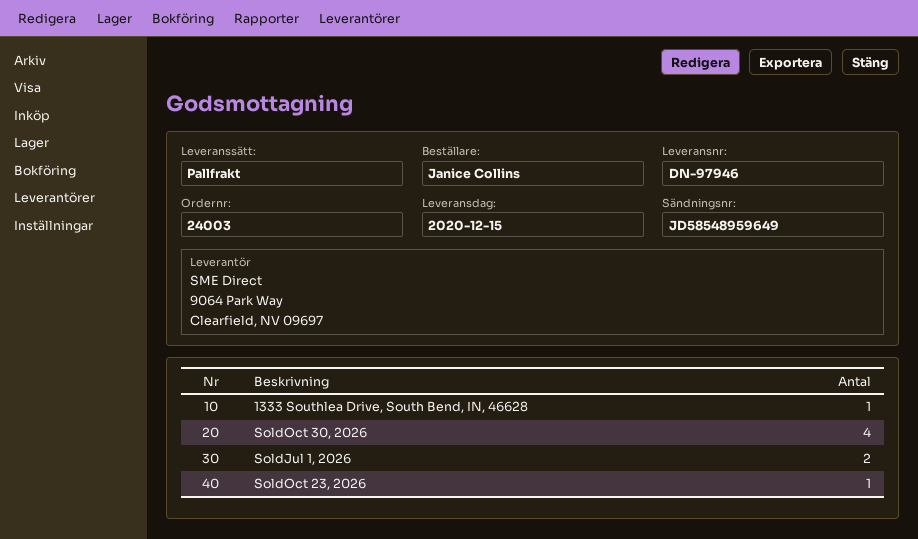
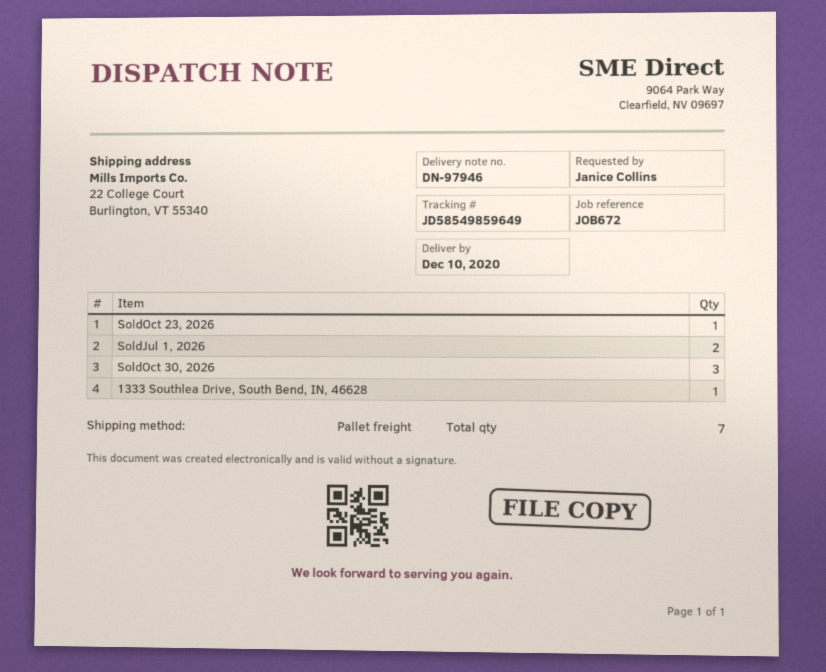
delivery date: 2020-12-15 -> 2020-12-10
tracking number: JD58548959649 -> JD58549859649
SoldOct 30, 2026: 4 -> 3

